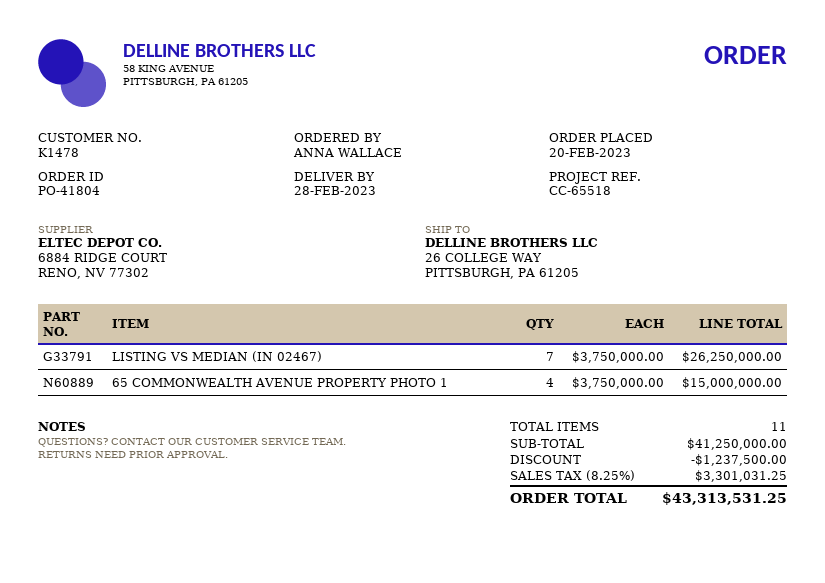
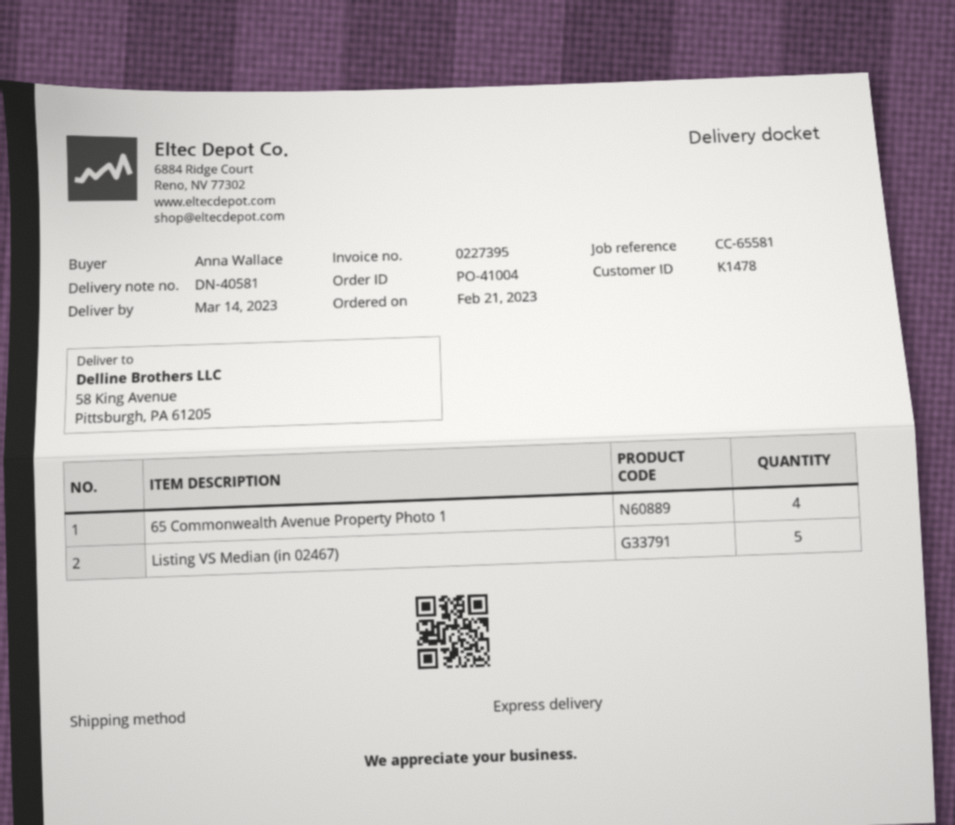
order number: PO-41804 -> PO-41004
order date: 2023-02-20 -> 2023-02-21
delivery date: 2023-02-28 -> 2023-03-14
reference: CC-65518 -> CC-65581
ship to: 26 COLLEGE WAY, PITTSBURGH, PA 61205 -> 58 King Avenue, Pittsburgh, PA 61205
LISTING VS MEDIAN (IN 02467): 7 -> 5

